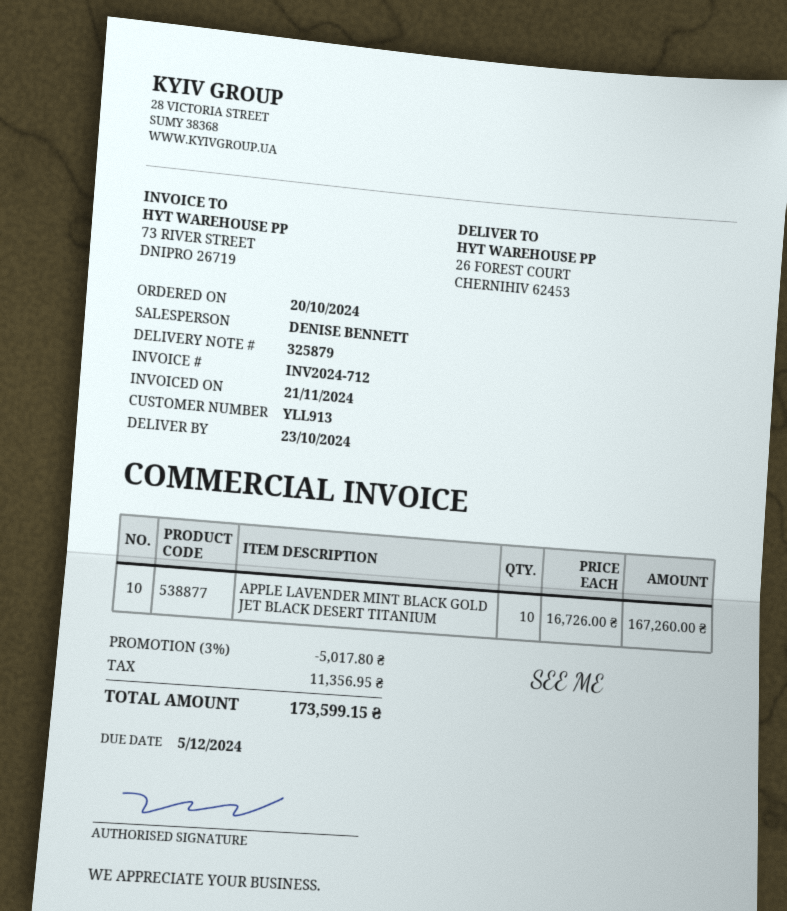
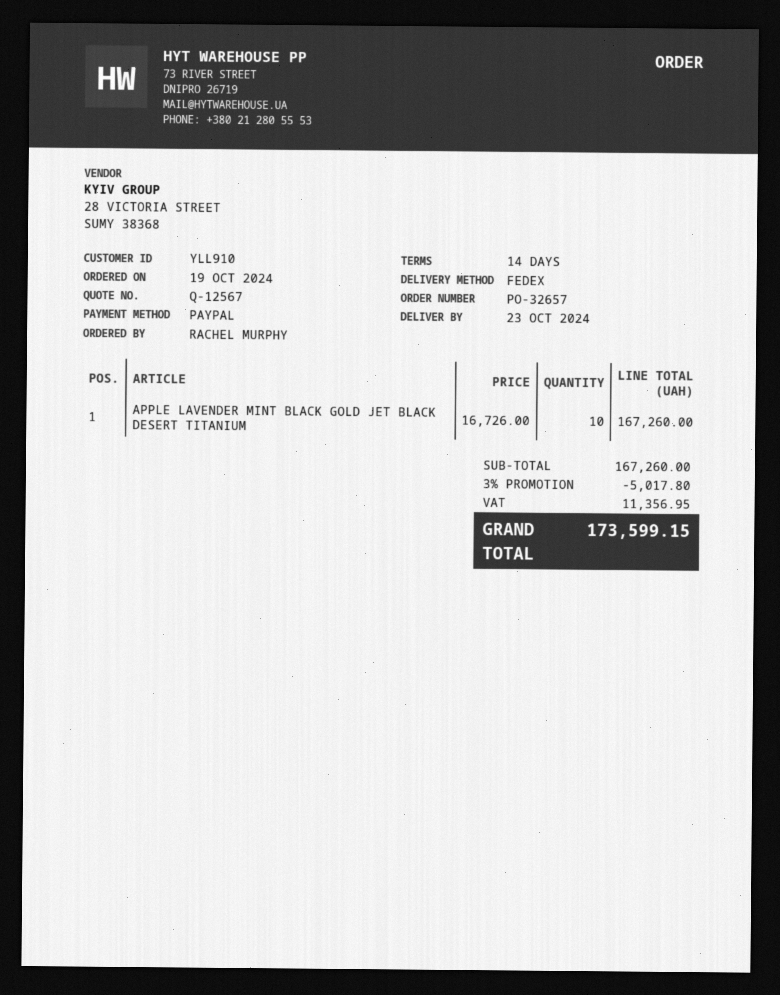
order date: 2024-10-20 -> 2024-10-19
customer number: YLL913 -> YLL910

